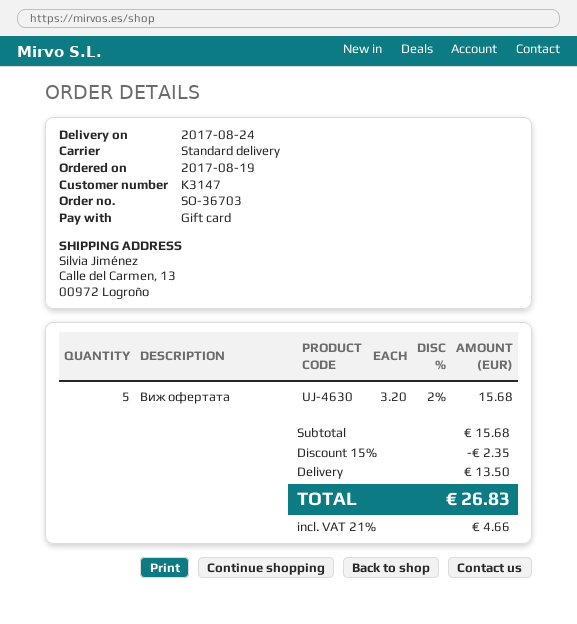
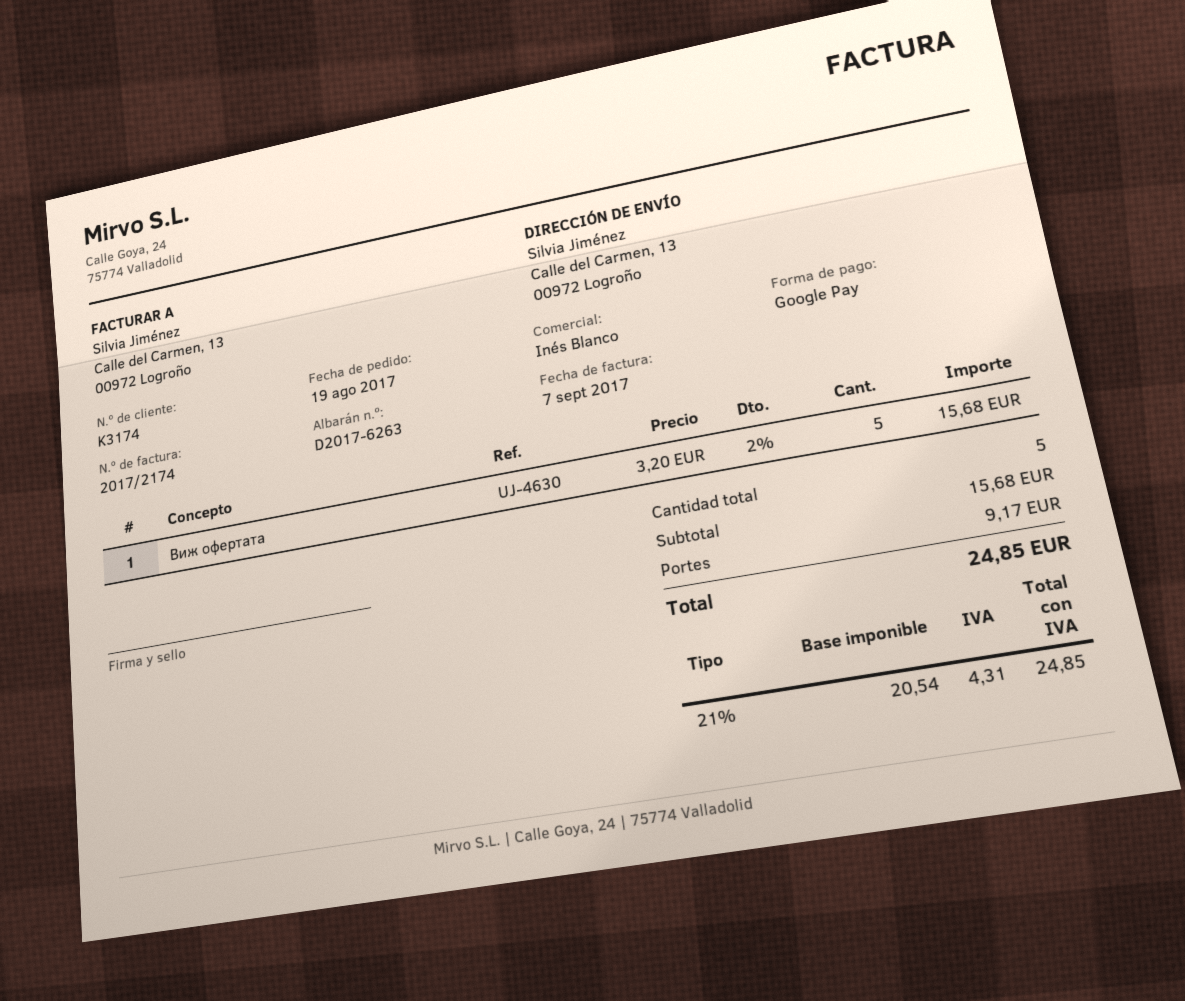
customer number: K3147 -> K3174
payment method: gift card -> Google Pay
discount: 15% = 2.35 -> none
shipping: 13.50 -> 9.17
tax: 21% = 4.66 -> 21% = 4.31
total: 26.83 -> 24.85

